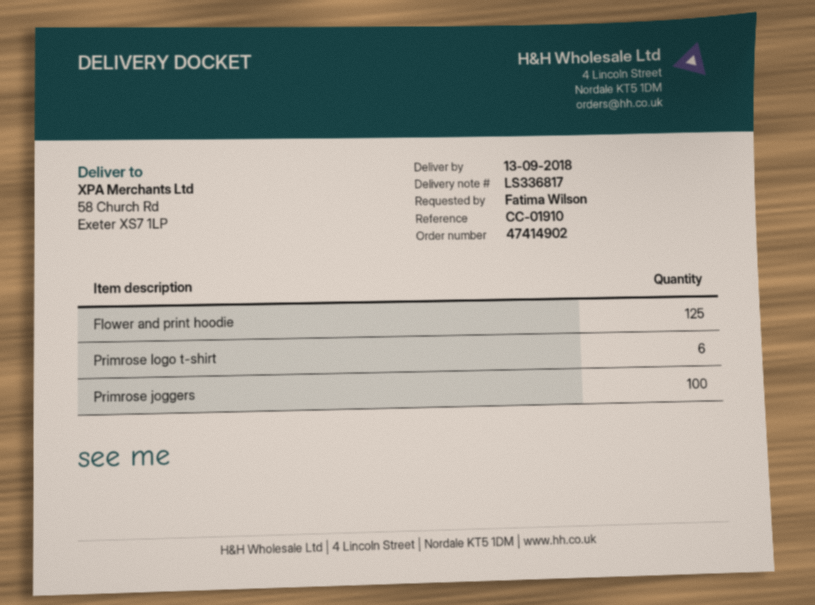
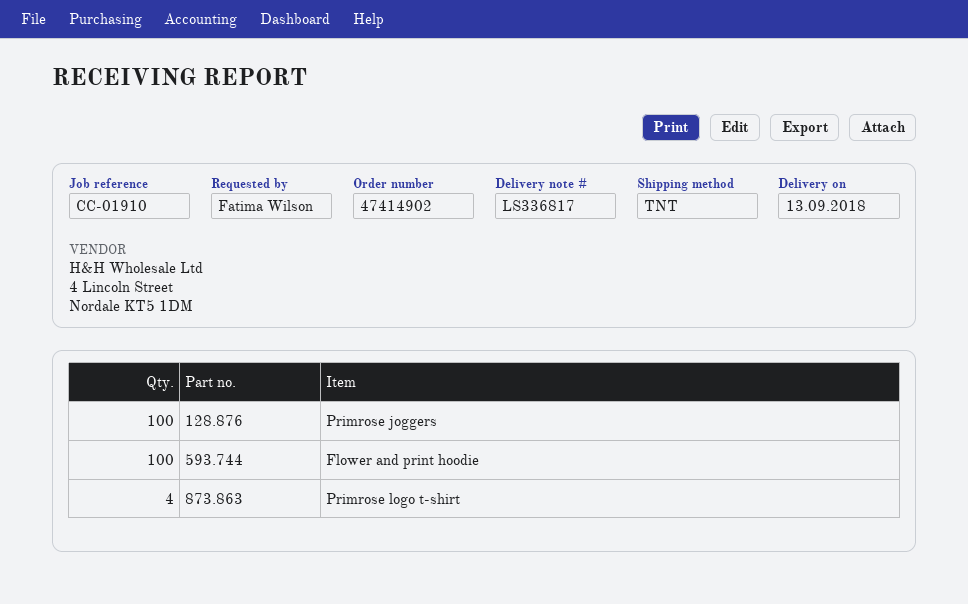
Flower and print hoodie: 125 -> 100
Primrose logo t-shirt: 6 -> 4

